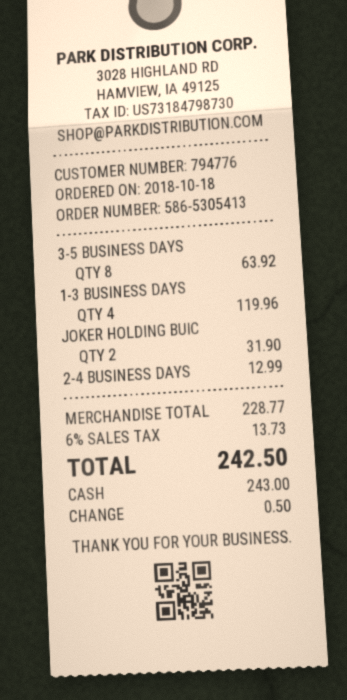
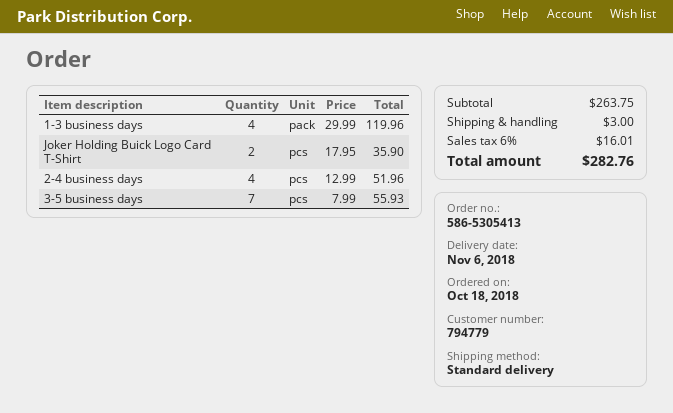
customer number: 794776 -> 794779
3-5 BUSINESS DAYS: 8 for 63.92 -> 7 for 55.93
JOKER HOLDING BUIC: 2 for 31.90 -> 2 for 35.90
2-4 BUSINESS DAYS: 1 for 12.99 -> 4 for 51.96
subtotal: 228.77 -> 263.75
shipping: none -> 3.00
tax: 6% = 13.73 -> 6% = 16.01
total: 242.50 -> 282.76

